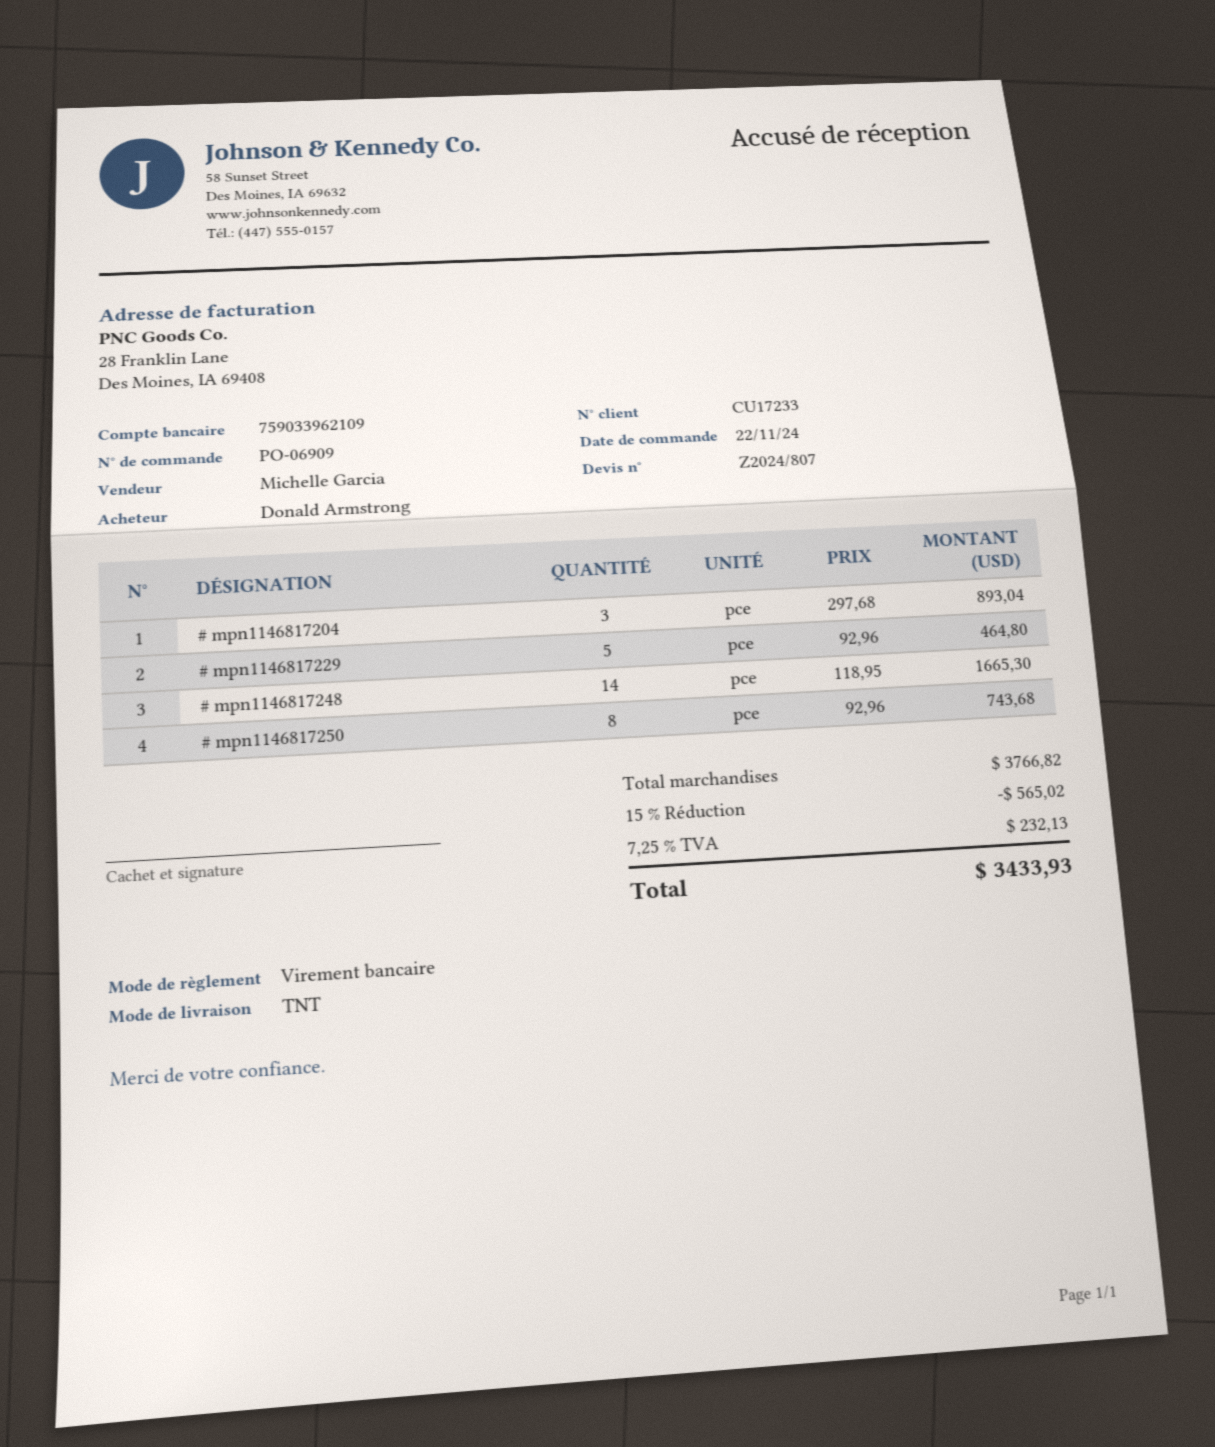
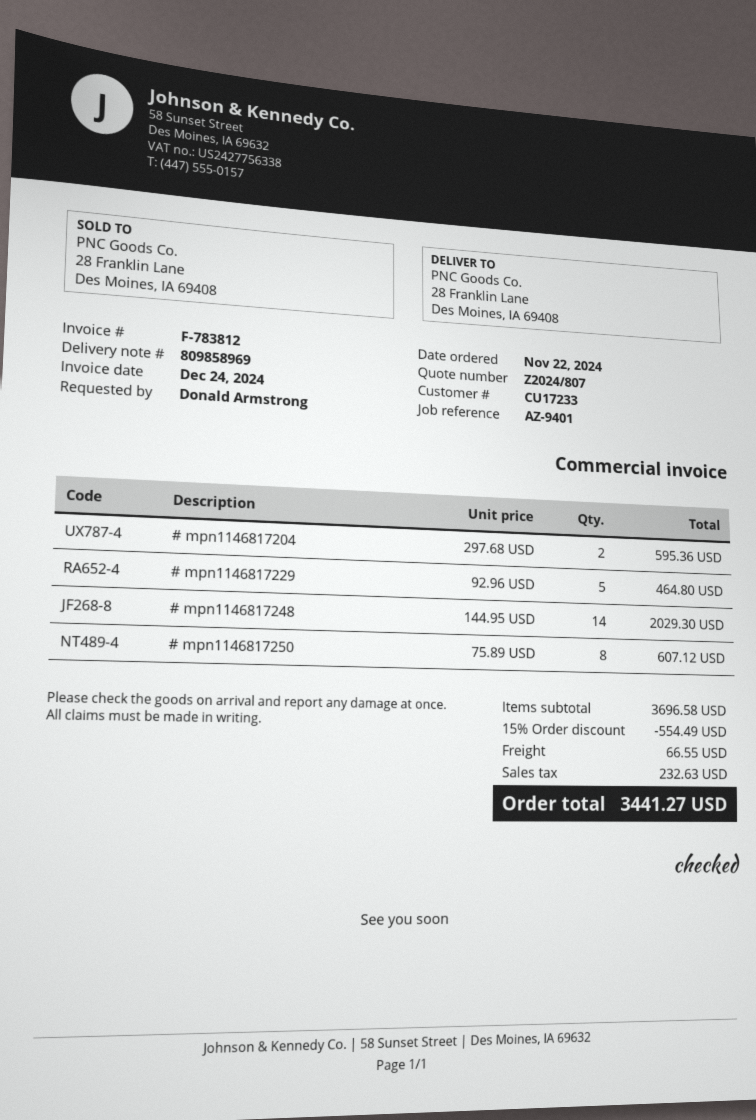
# mpn1146817204: 3 x 297.68 = 893.04 -> 2 x 297.68 = 595.36
# mpn1146817248: 14 x 118.95 = 1665.30 -> 14 x 144.95 = 2029.30
# mpn1146817250: 8 x 92.96 = 743.68 -> 8 x 75.89 = 607.12
subtotal: 3766.82 -> 3696.58
discount: 15% = 565.02 -> 15% = 554.49
shipping: none -> 66.55
tax: 232.13 -> 232.63
total: 3433.93 -> 3441.27

